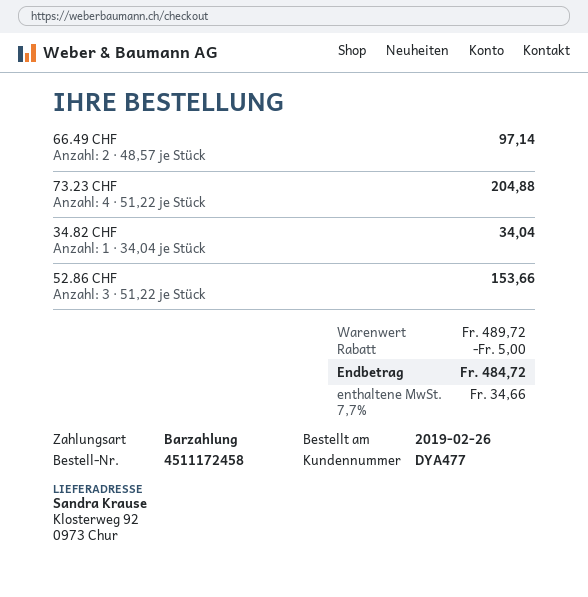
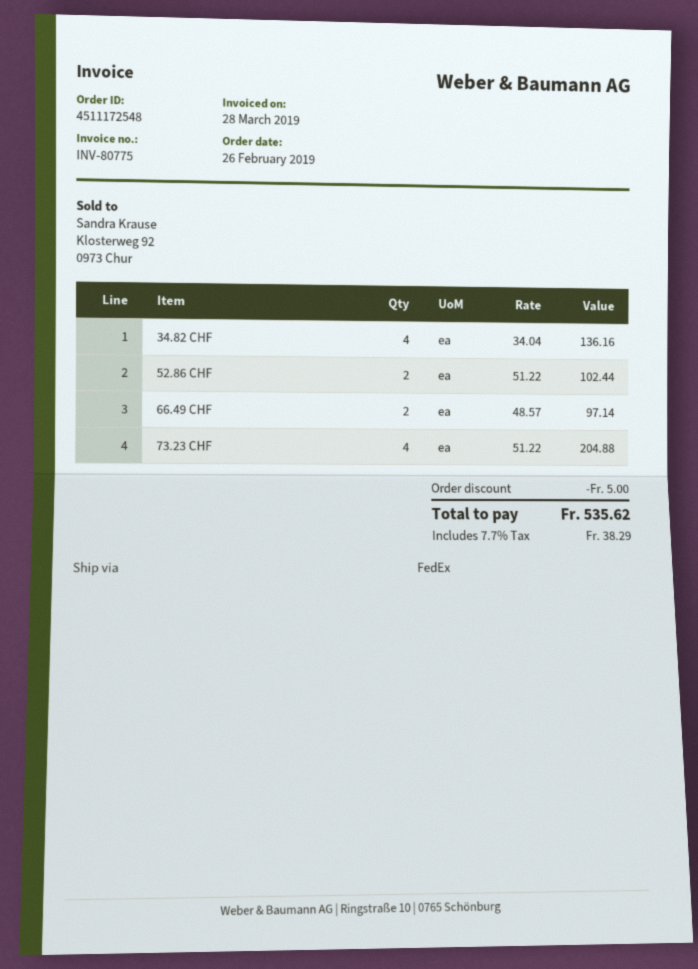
order number: 4511172458 -> 4511172548
34.82 CHF: 1 x 34.04 = 34.04 -> 4 x 34.04 = 136.16
52.86 CHF: 3 x 51.22 = 153.66 -> 2 x 51.22 = 102.44
tax: 7.7% = 34.66 -> 7.7% = 38.29
total: 484.72 -> 535.62

